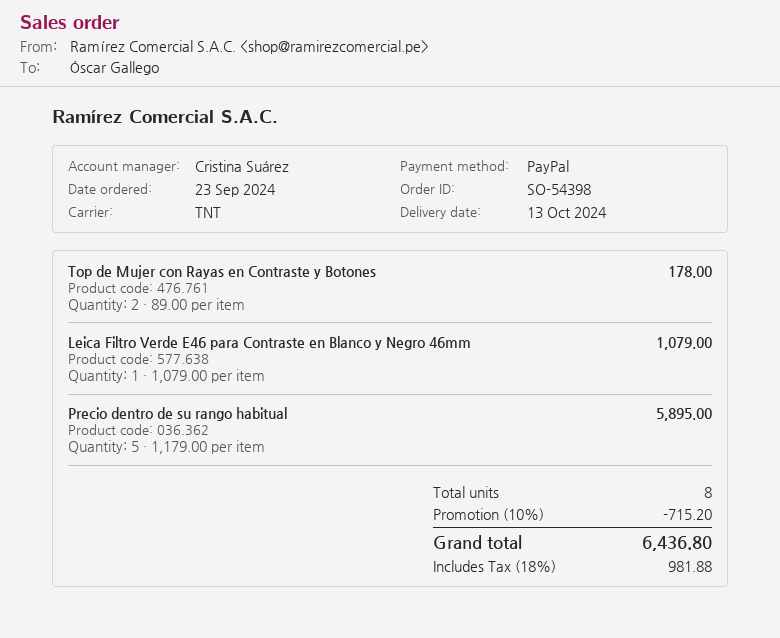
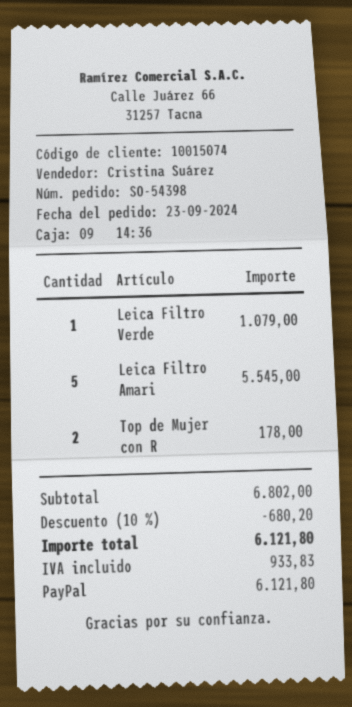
Precio dentro de su rango habitual: 5 for 5895.00 -> none
Leica Filtro Amari: none -> 5 for 5545.00
discount: 10% = 715.20 -> 10% = 680.20
tax: 981.88 -> 933.83
total: 6436.80 -> 6121.80

